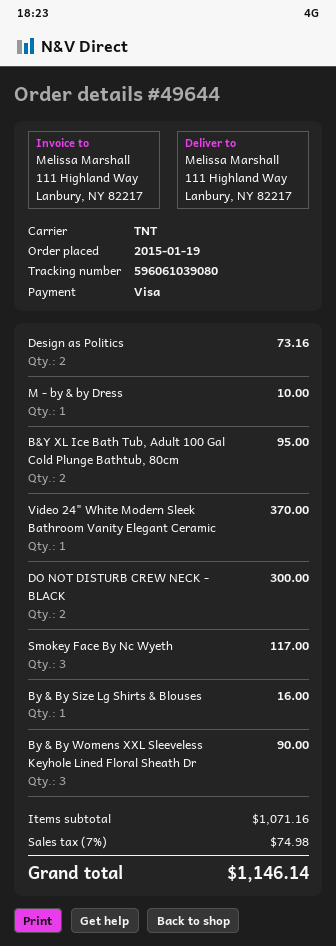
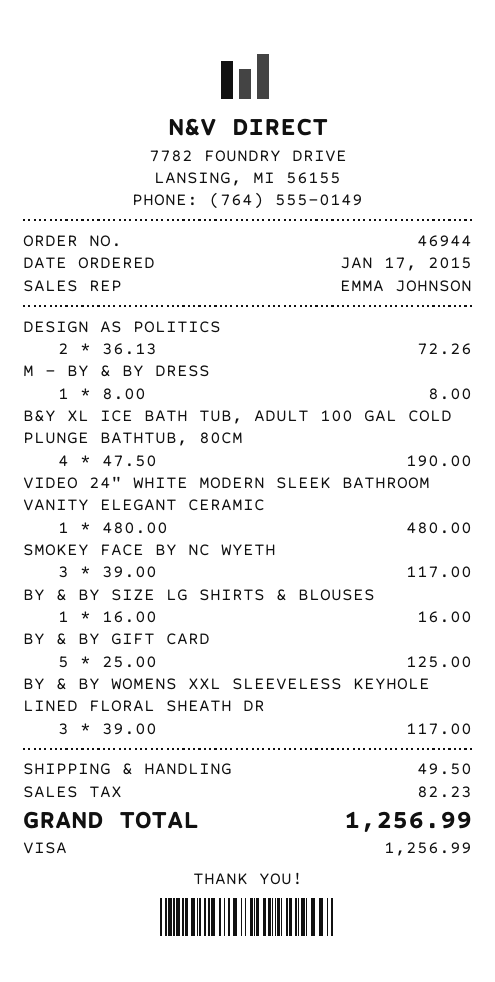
order number: 49644 -> 46944
order date: 2015-01-19 -> 2015-01-17
Design as Politics: 2 for 73.16 -> 2 for 72.26
M - by & by Dress: 1 for 10.00 -> 1 for 8.00
B&Y XL Ice Bath Tub, Adult 100 Gal Cold Plunge Bathtub, 80cm: 2 for 95.00 -> 4 for 190.00
Video 24" White Modern Sleek Bathroom Vanity Elegant Ceramic: 1 for 370.00 -> 1 for 480.00
DO NOT DISTURB CREW NECK - BLACK: 2 for 300.00 -> none
By & By Womens XXL Sleeveless Keyhole Lined Floral Sheath Dr: 3 for 90.00 -> 3 for 117.00
BY & BY GIFT CARD: none -> 5 for 125.00
shipping: none -> 49.50
tax: 74.98 -> 82.23
total: 1146.14 -> 1256.99

